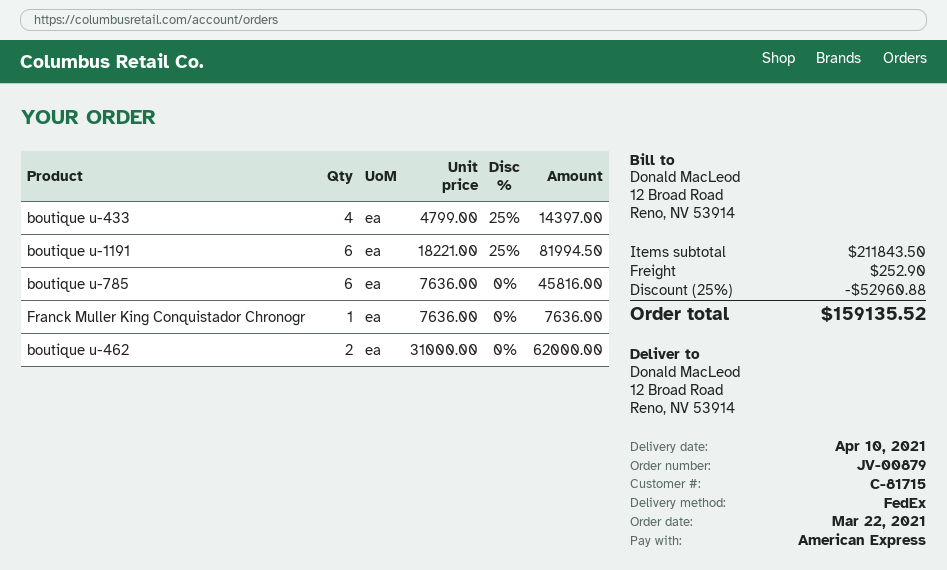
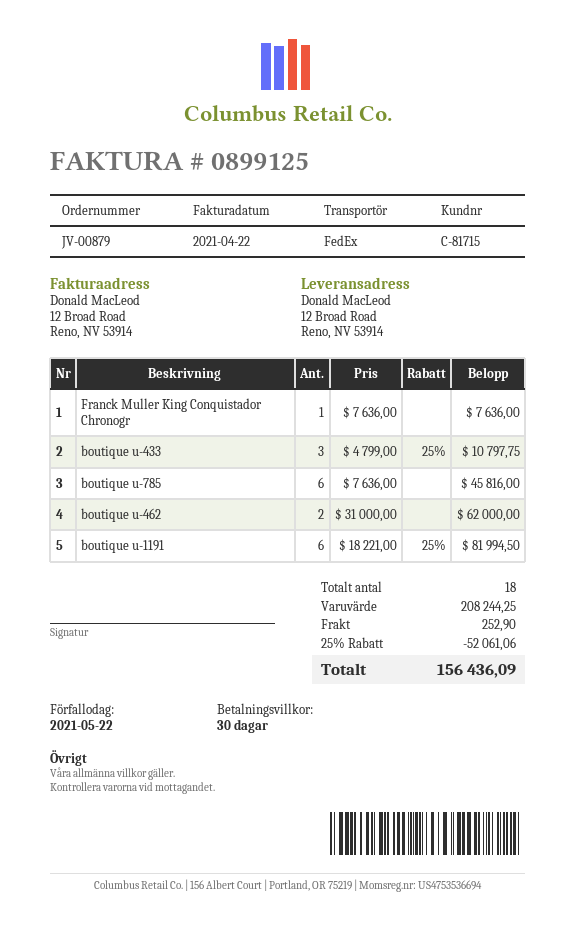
boutique u-433: 4 x 4799.00 - 25% = 14397.00 -> 3 x 4799.00 - 25% = 10797.75
subtotal: 211843.50 -> 208244.25
discount: 25% = 52960.88 -> 25% = 52061.06
total: 159135.52 -> 156436.09

